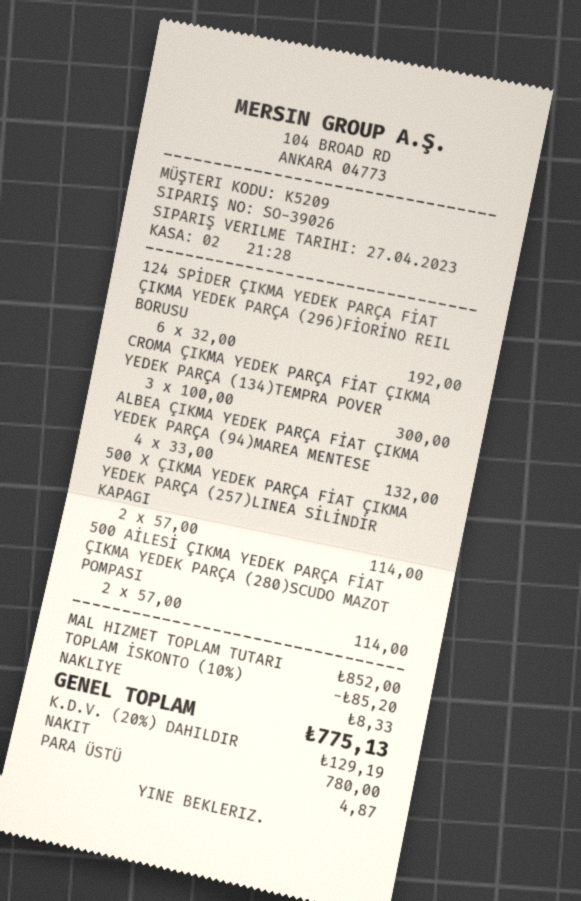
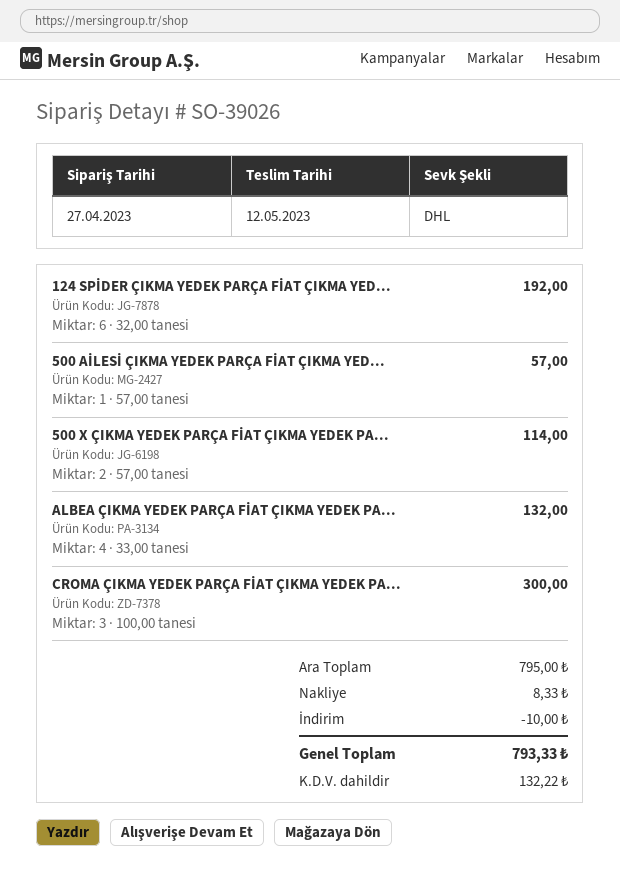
500 AİLESİ ÇIKMA YEDEK PARÇA FİAT ÇIKMA YEDEK PARÇA (280)SCUDO MAZOT POMPASI: 2 x 57.00 = 114.00 -> 1 x 57.00 = 57.00
subtotal: 852.00 -> 795.00
discount: 85.20 -> 10.00
tax: 129.19 -> 132.22
total: 775.13 -> 793.33

